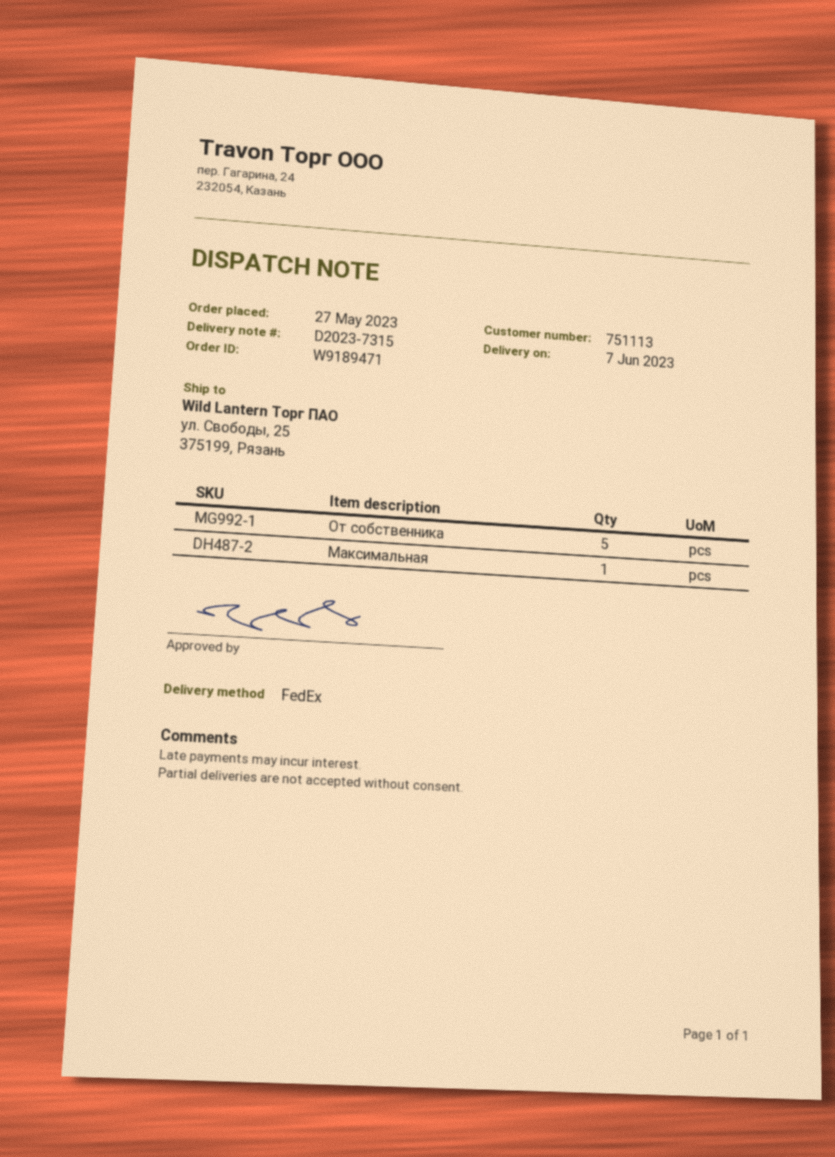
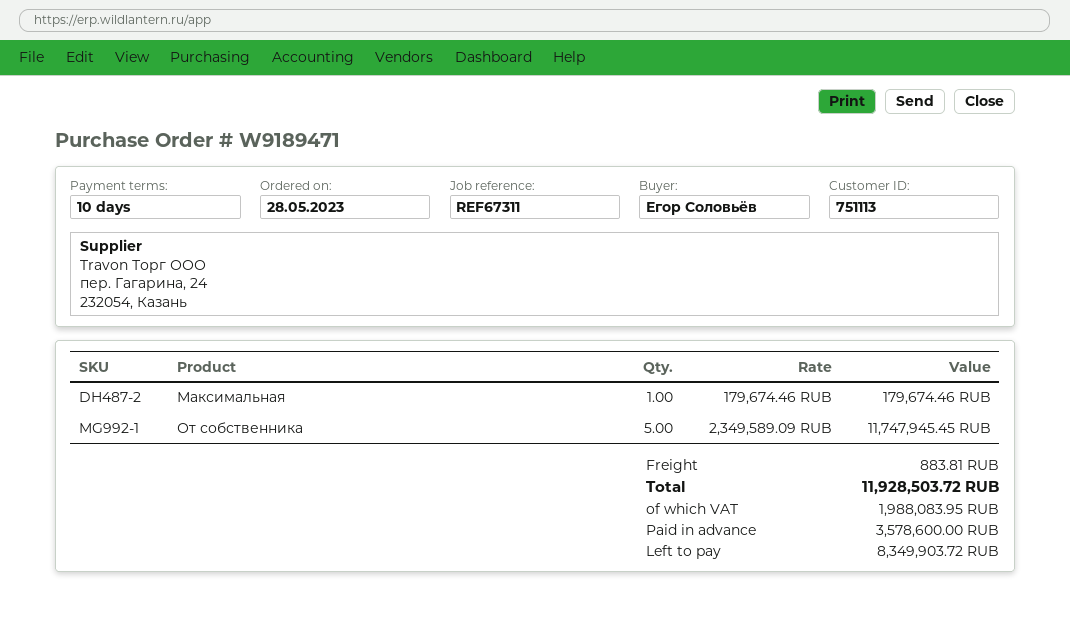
order date: 2023-05-27 -> 2023-05-28

